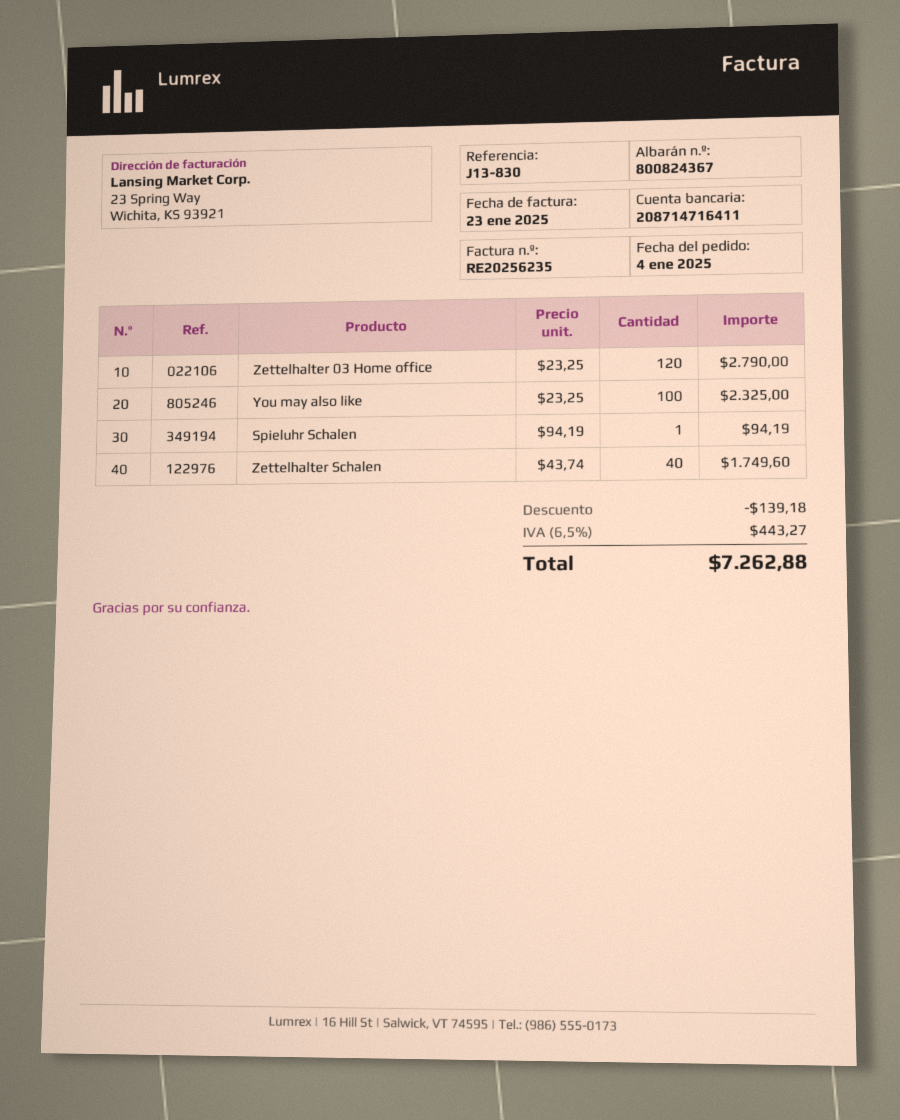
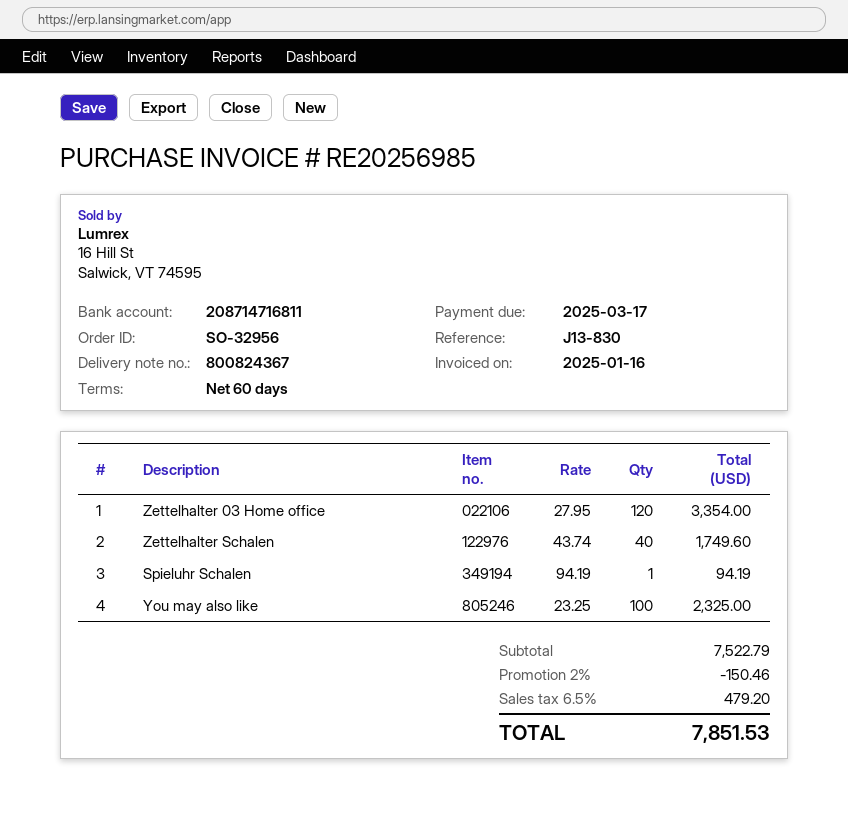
invoice number: RE20256235 -> RE20256985
invoice date: 2025-01-23 -> 2025-01-16
bank account: 208714716411 -> 208714716811
Zettelhalter 03 Home office: 120 x 23.25 = 2790.00 -> 120 x 27.95 = 3354.00
discount: 139.18 -> 150.46
tax: 6.5% = 443.27 -> 6.5% = 479.20
total: 7262.88 -> 7851.53

